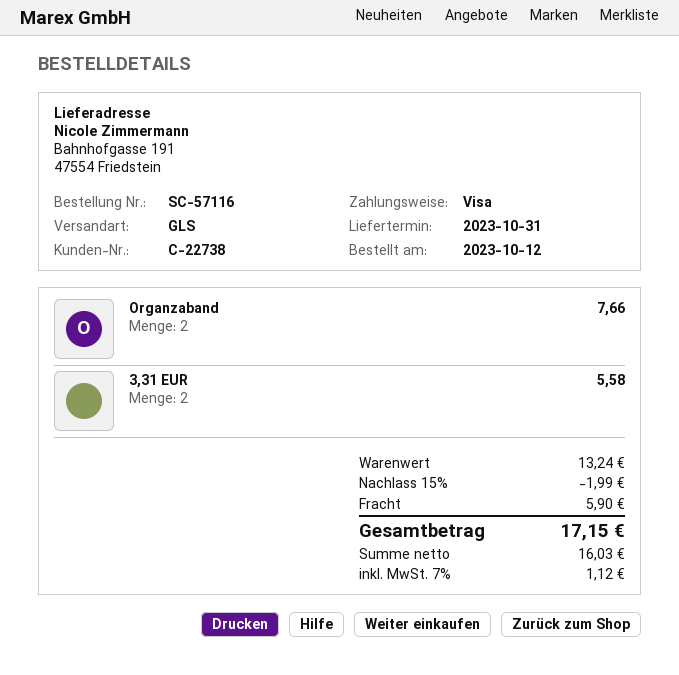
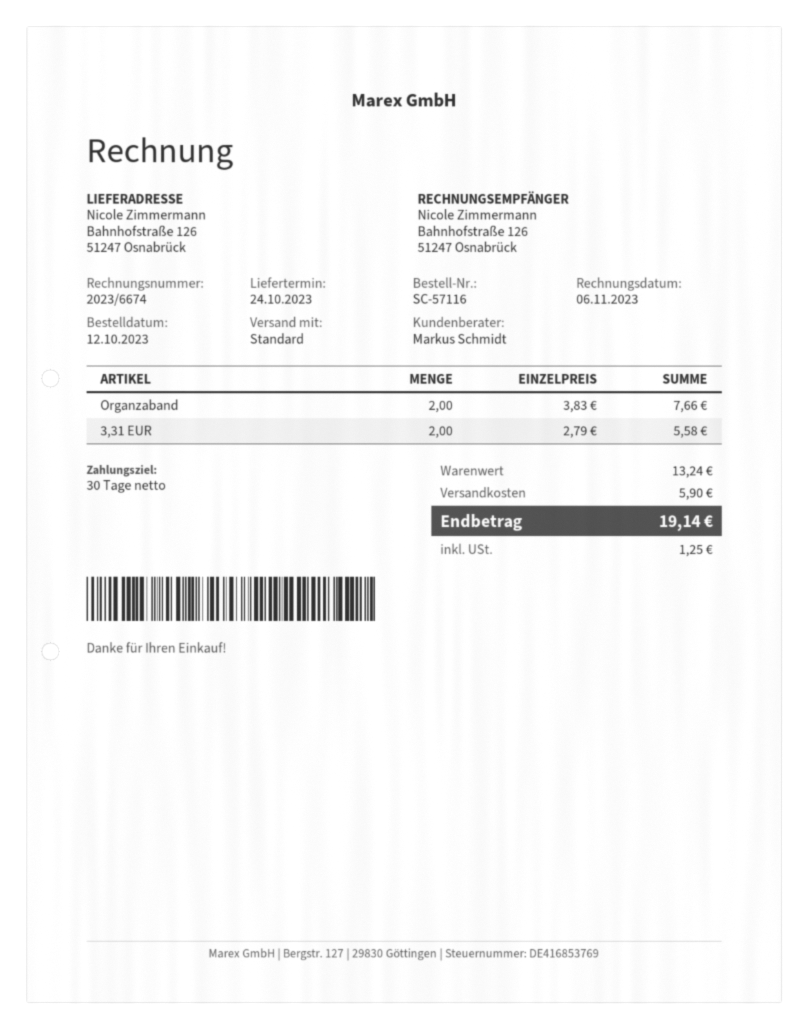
delivery date: 2023-10-31 -> 2023-10-24
shipping method: GLS -> standard
ship to: Bahnhofgasse 191, 47554 Friedstein -> Bahnhofstraße 126, 51247 Osnabrück
discount: 15% = 1.99 -> none
tax: 1.12 -> 1.25
total: 17.15 -> 19.14

